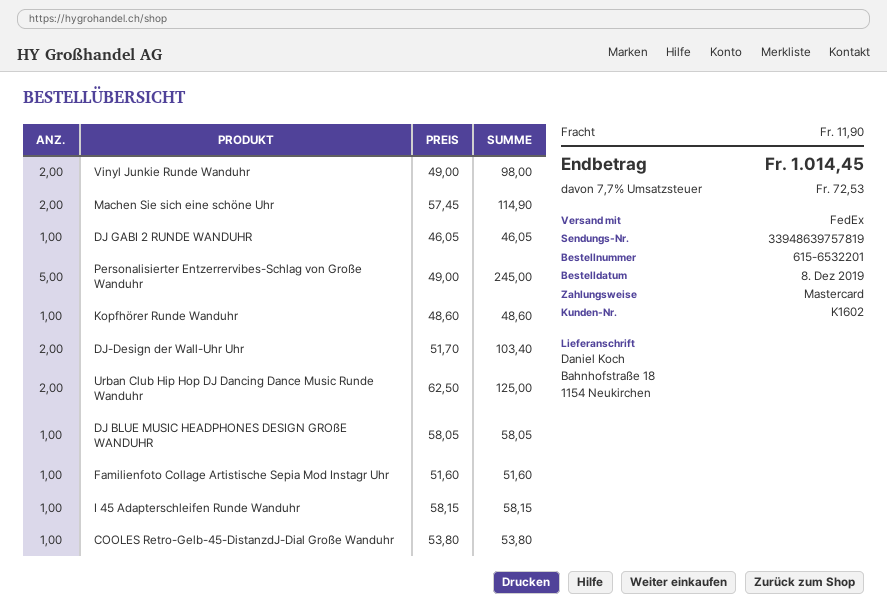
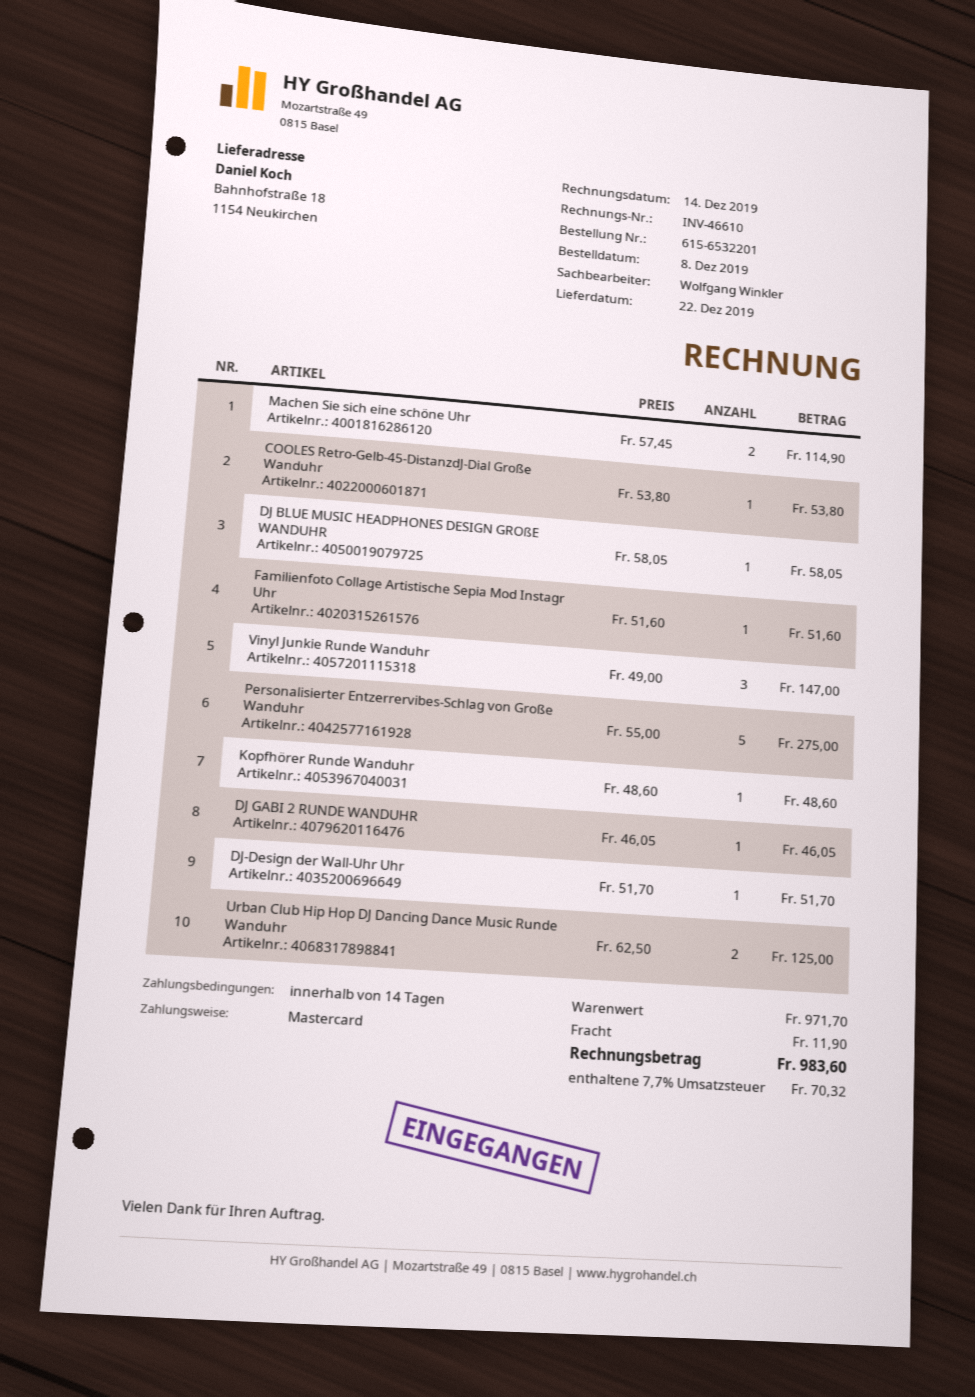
Vinyl Junkie Runde Wanduhr: 2 x 49.00 = 98.00 -> 3 x 49.00 = 147.00
Personalisierter Entzerrervibes-Schlag von Große Wanduhr: 5 x 49.00 = 245.00 -> 5 x 55.00 = 275.00
DJ-Design der Wall-Uhr Uhr: 2 x 51.70 = 103.40 -> 1 x 51.70 = 51.70
I 45 Adapterschleifen Runde Wanduhr: 1 x 58.15 = 58.15 -> none
tax: 7.7% = 72.53 -> 7.7% = 70.32
total: 1014.45 -> 983.60

